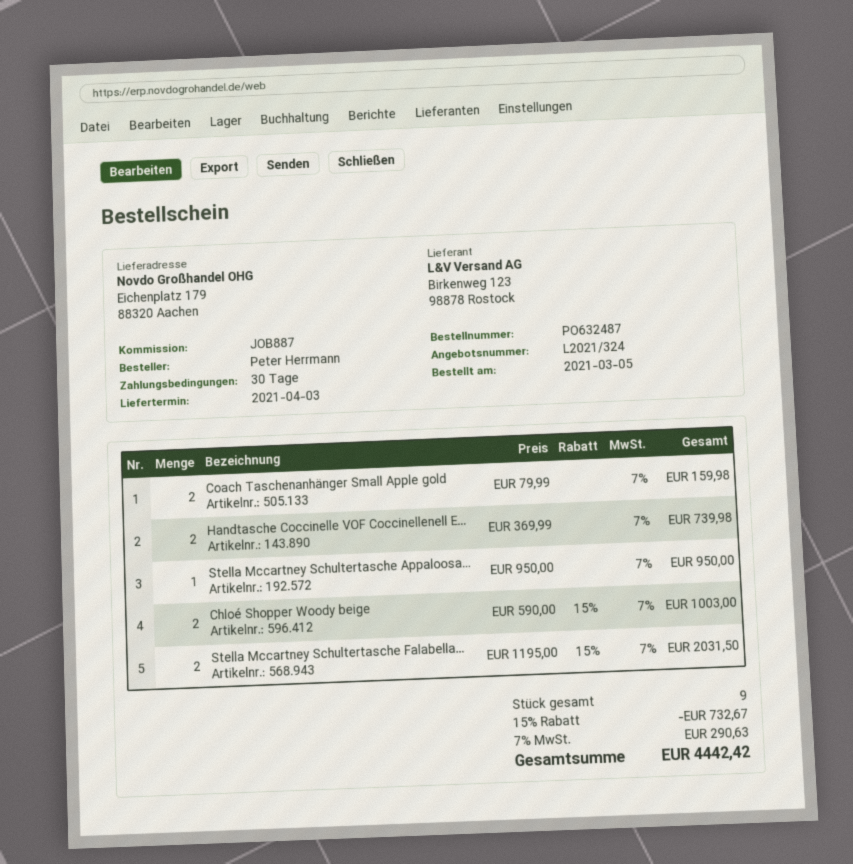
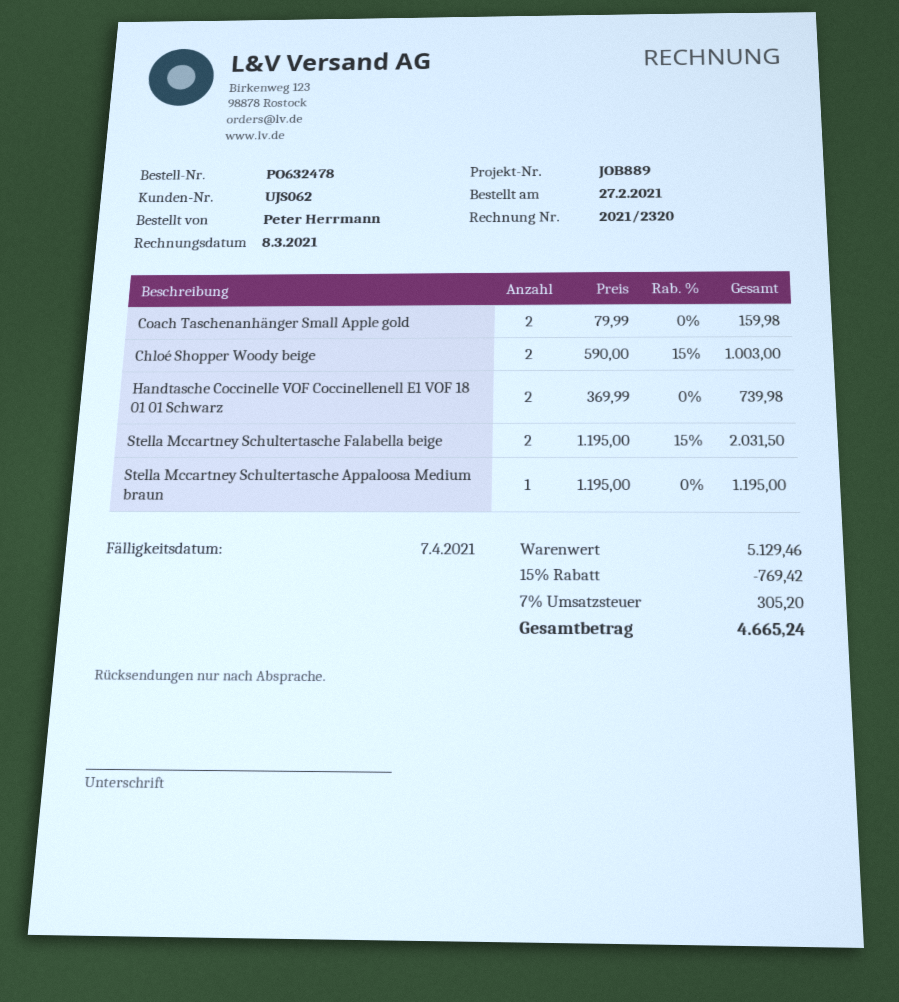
order number: PO632487 -> PO632478
order date: 2021-03-05 -> 2021-02-27
reference: JOB887 -> JOB889
Stella Mccartney Schultertasche Appaloosa...: 1 x 950.00 = 950.00 -> 1 x 1195.00 = 1195.00
discount: 15% = 732.67 -> 15% = 769.42
tax: 7% = 290.63 -> 7% = 305.20
total: 4442.42 -> 4665.24

